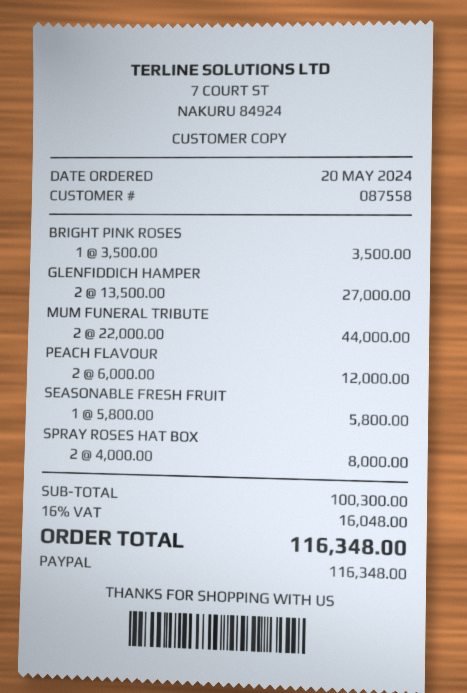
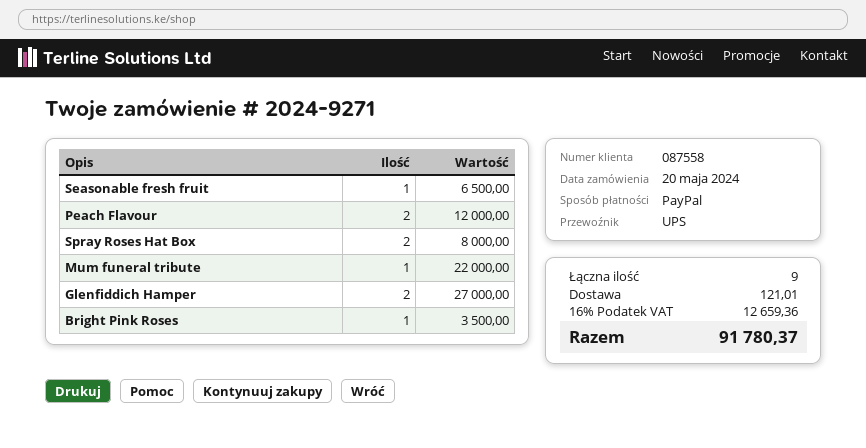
MUM FUNERAL TRIBUTE: 2 for 44000.00 -> 1 for 22000.00
SEASONABLE FRESH FRUIT: 1 for 5800.00 -> 1 for 6500.00
shipping: none -> 121.01
tax: 16% = 16048.00 -> 16% = 12659.36
total: 116348.00 -> 91780.37

